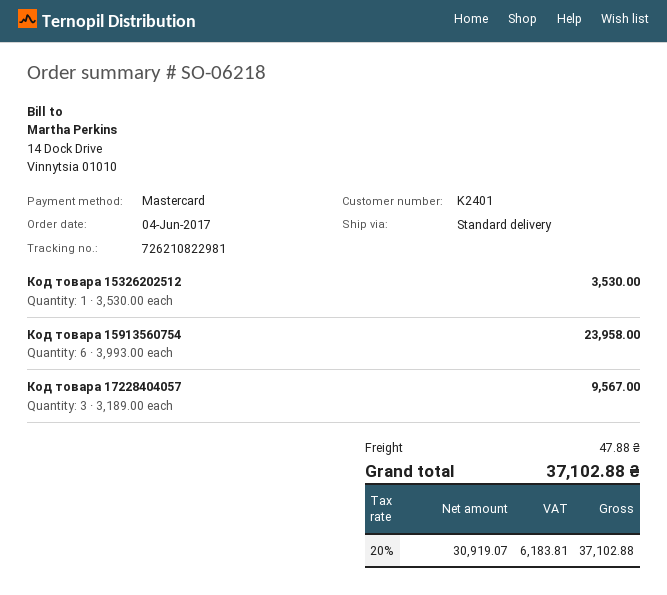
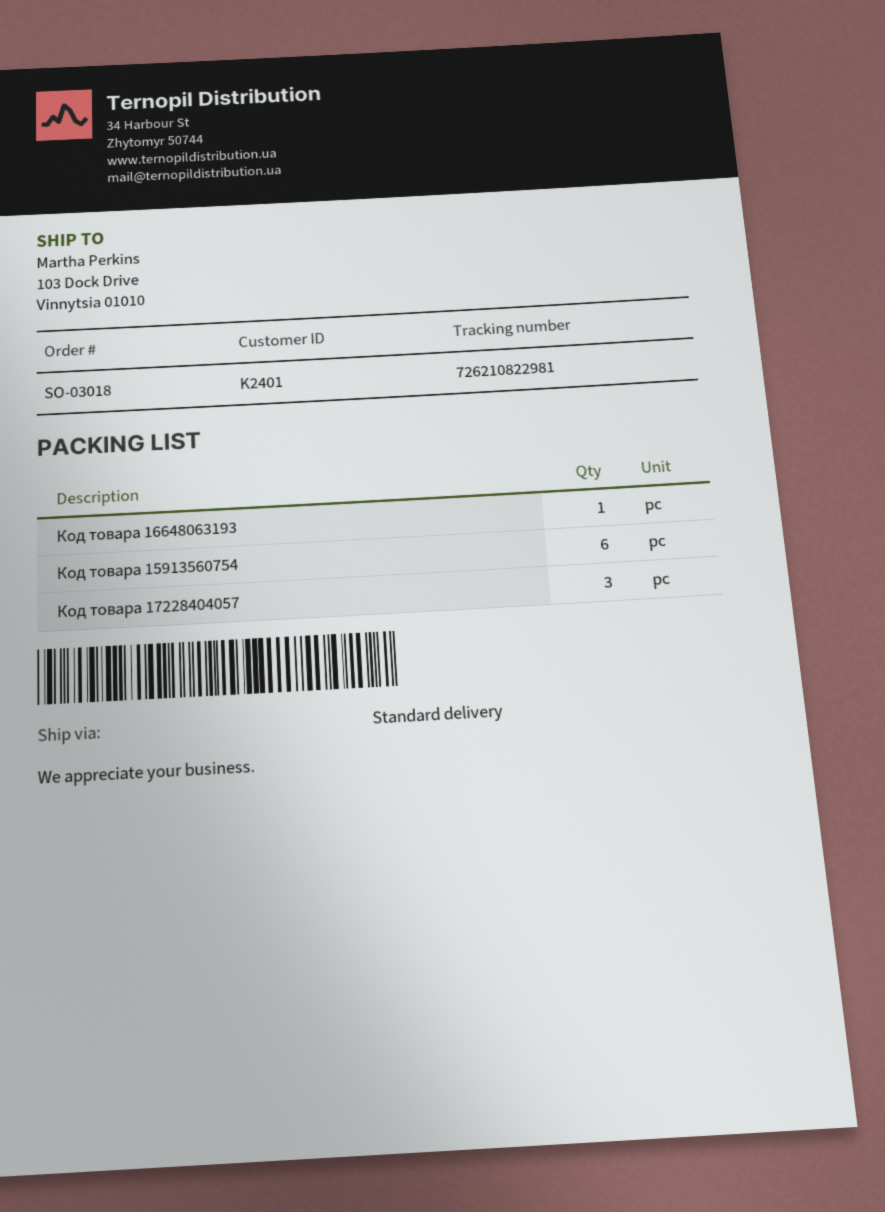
order number: SO-06218 -> SO-03018
Код товара 15326202512: 1 -> none
Код товара 16648063193: none -> 1

